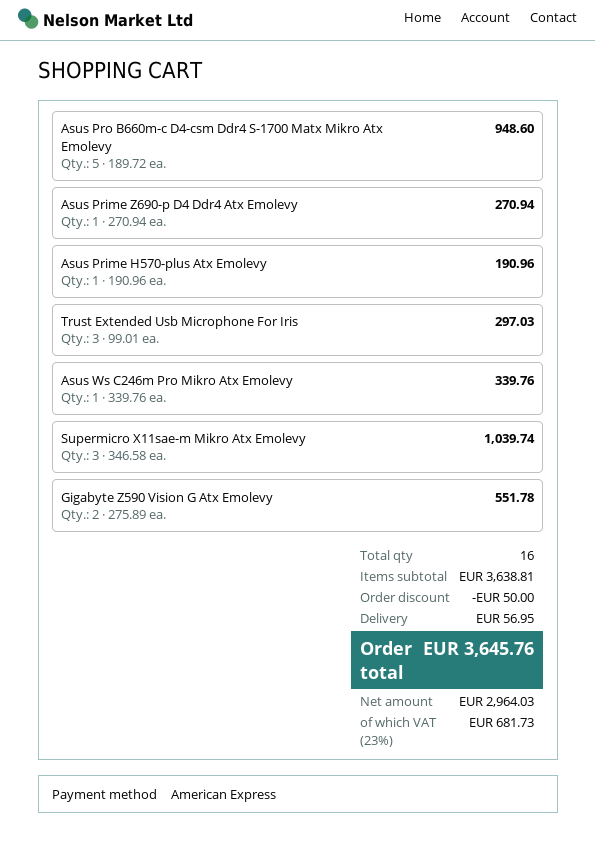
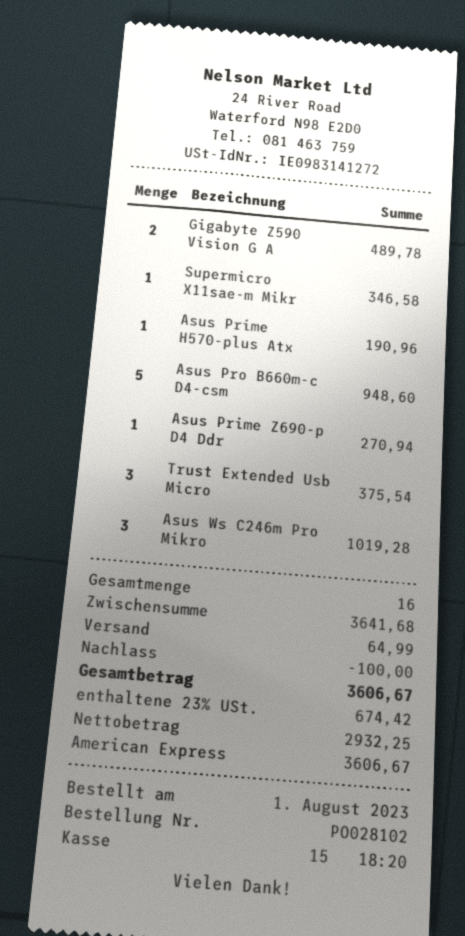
Trust Extended Usb Microphone For Iris: 3 for 297.03 -> 3 for 375.54
Asus Ws C246m Pro Mikro Atx Emolevy: 1 for 339.76 -> 3 for 1019.28
Supermicro X11sae-m Mikro Atx Emolevy: 3 for 1039.74 -> 1 for 346.58
Gigabyte Z590 Vision G Atx Emolevy: 2 for 551.78 -> 2 for 489.78
subtotal: 3638.81 -> 3641.68
discount: 50.00 -> 100.00
shipping: 56.95 -> 64.99
net: 2964.03 -> 2932.25
tax: 23% = 681.73 -> 23% = 674.42
total: 3645.76 -> 3606.67

